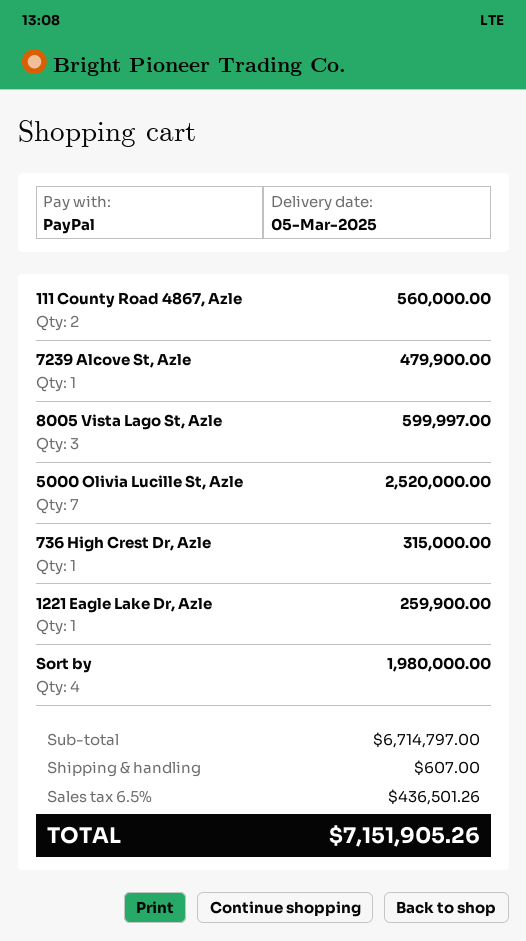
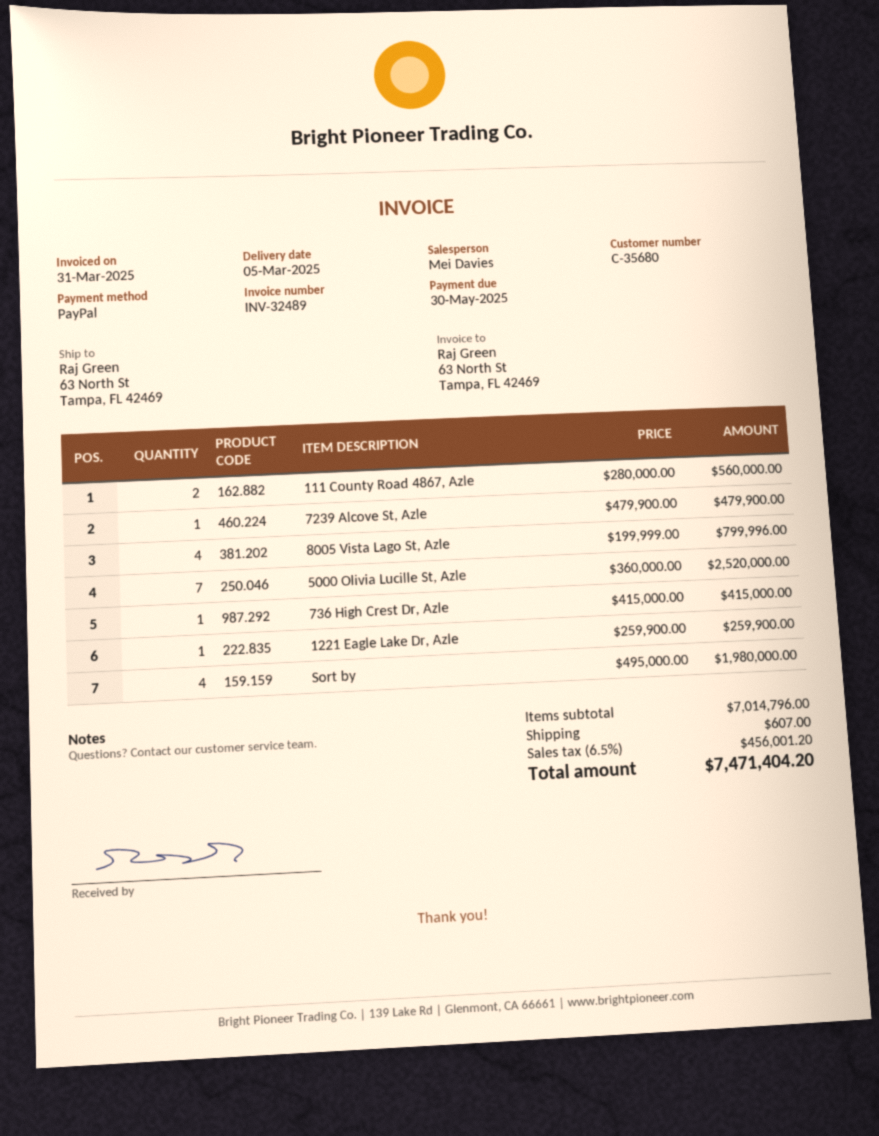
8005 Vista Lago St, Azle: 3 for 599997.00 -> 4 for 799996.00
736 High Crest Dr, Azle: 1 for 315000.00 -> 1 for 415000.00
subtotal: 6714797.00 -> 7014796.00
tax: 6.5% = 436501.26 -> 6.5% = 456001.20
total: 7151905.26 -> 7471404.20

